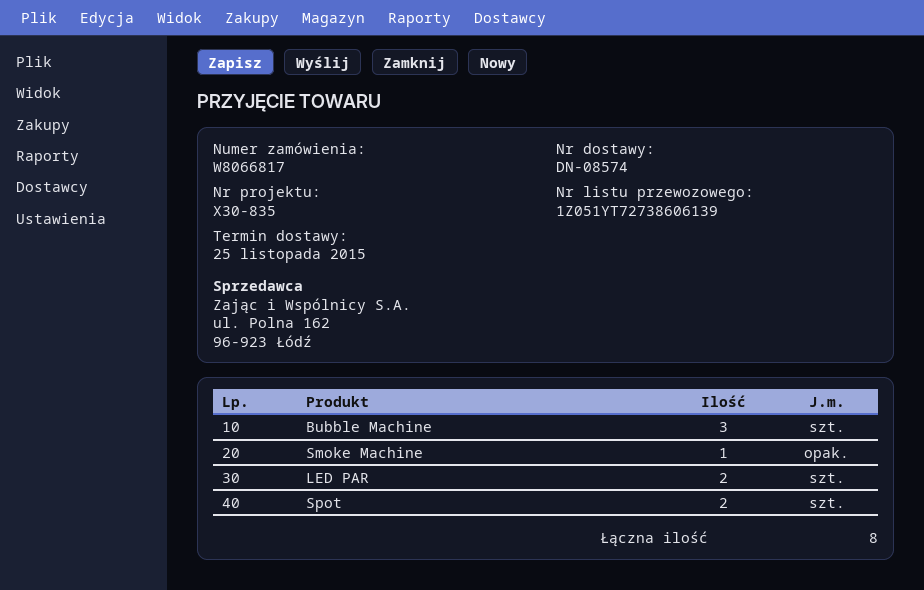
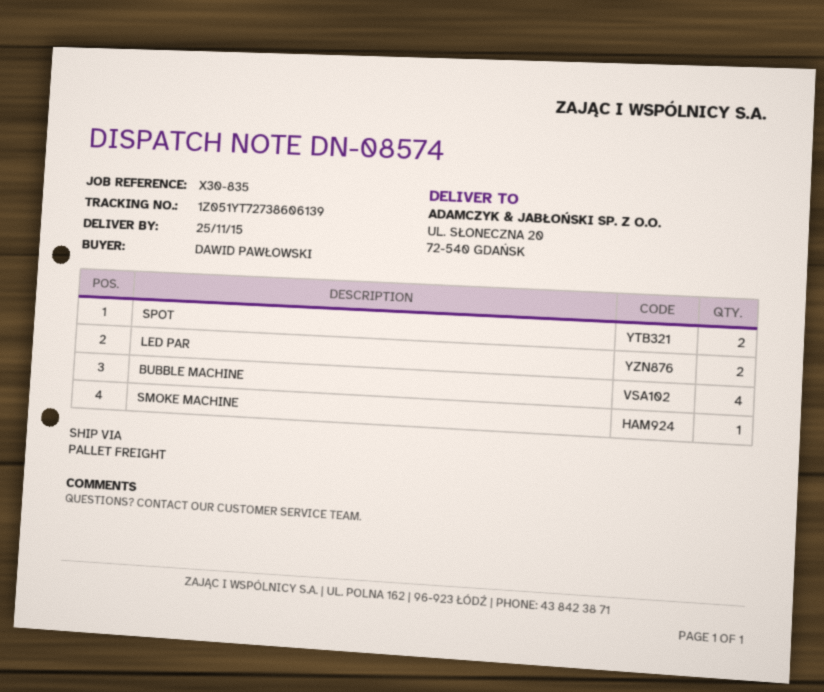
Bubble Machine: 3 -> 4

